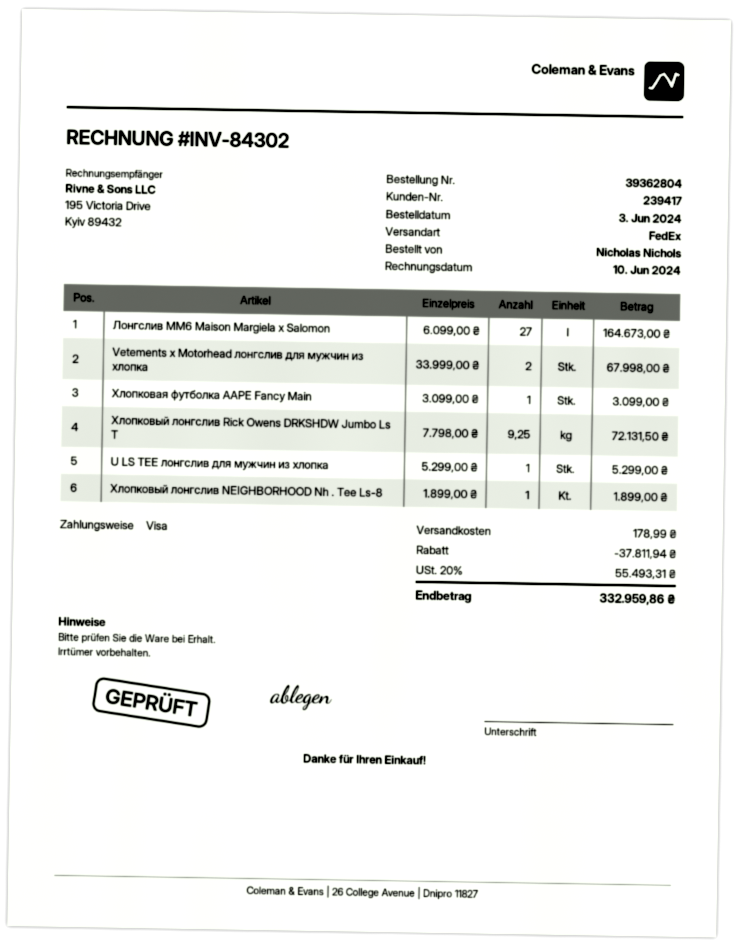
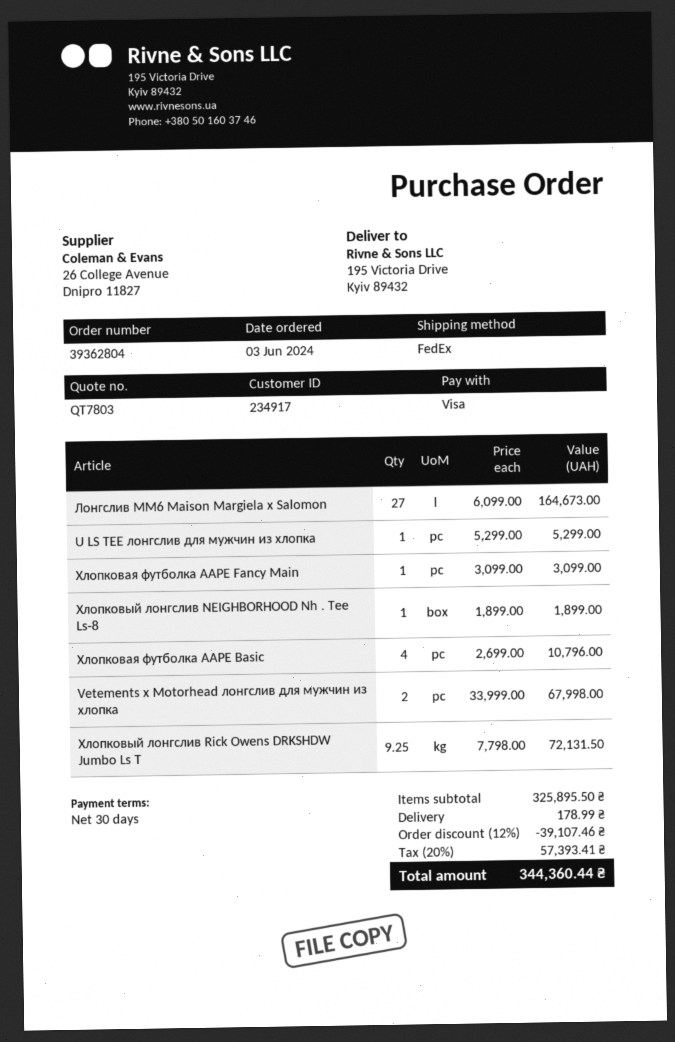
customer number: 239417 -> 234917
Хлопковая футболка AAPE Basic: none -> 4 x 2699.00 = 10796.00
discount: 37811.94 -> 39107.46
tax: 20% = 55493.31 -> 20% = 57393.41
total: 332959.86 -> 344360.44

